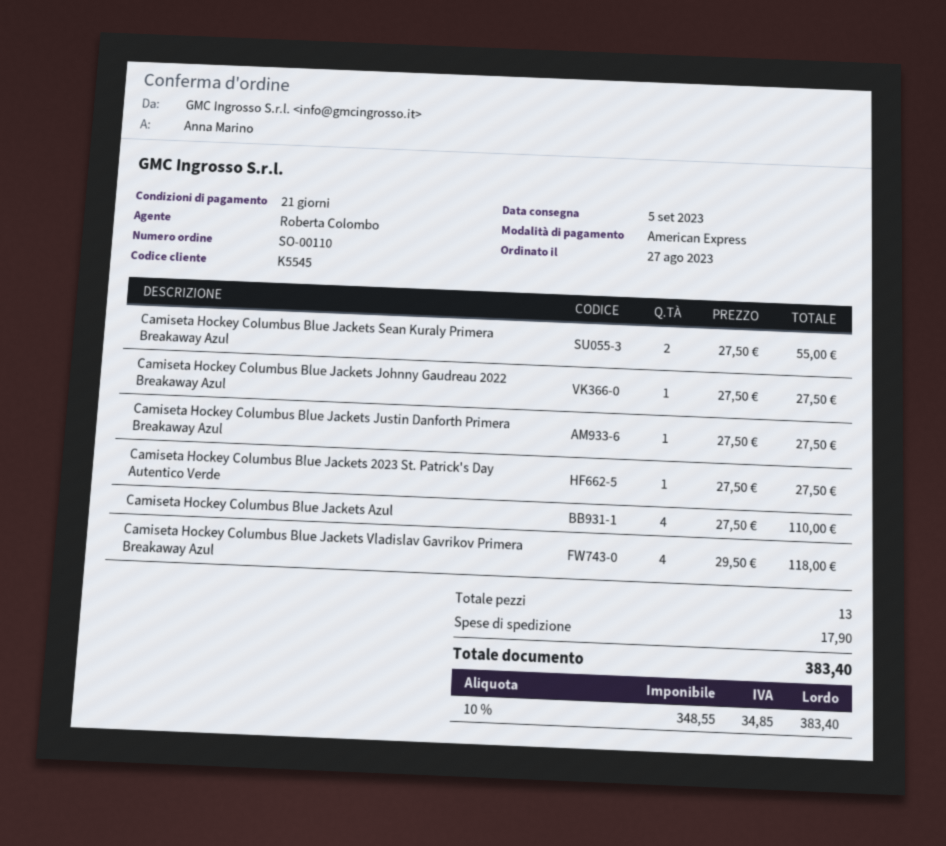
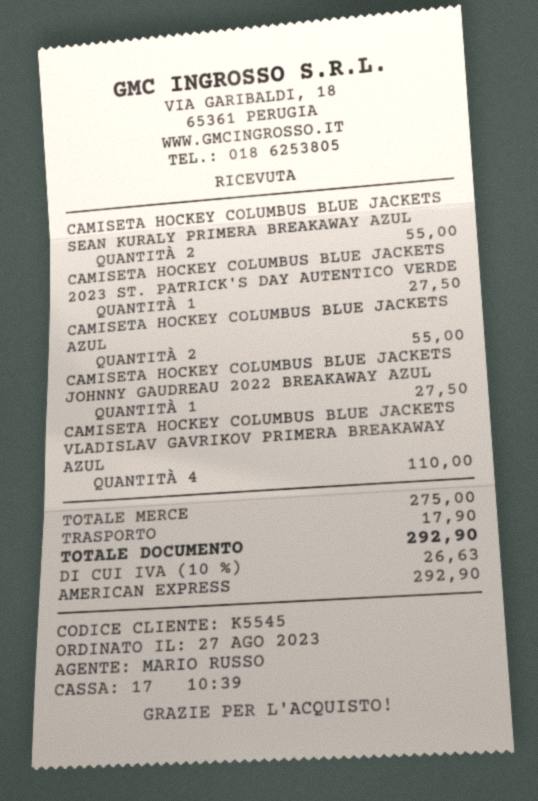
sales rep: Roberta Colombo -> MARIO RUSSO
Camiseta Hockey Columbus Blue Jackets Justin Danforth Primera Breakaway Azul: 1 for 27.50 -> none
Camiseta Hockey Columbus Blue Jackets Azul: 4 for 110.00 -> 2 for 55.00
Camiseta Hockey Columbus Blue Jackets Vladislav Gavrikov Primera Breakaway Azul: 4 for 118.00 -> 4 for 110.00
tax: 10% = 34.85 -> 10% = 26.63
total: 383.40 -> 292.90

